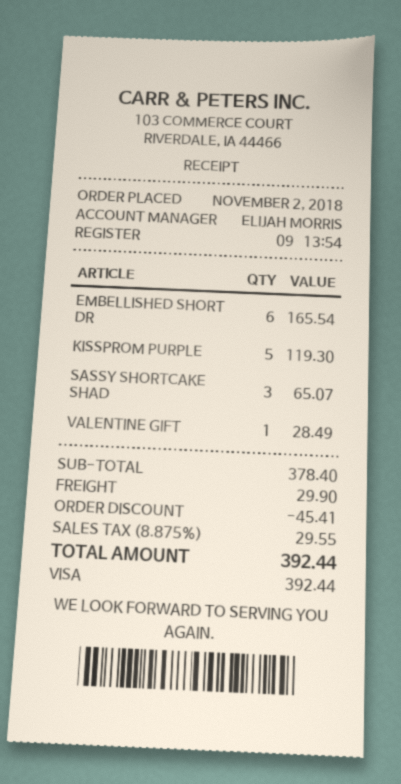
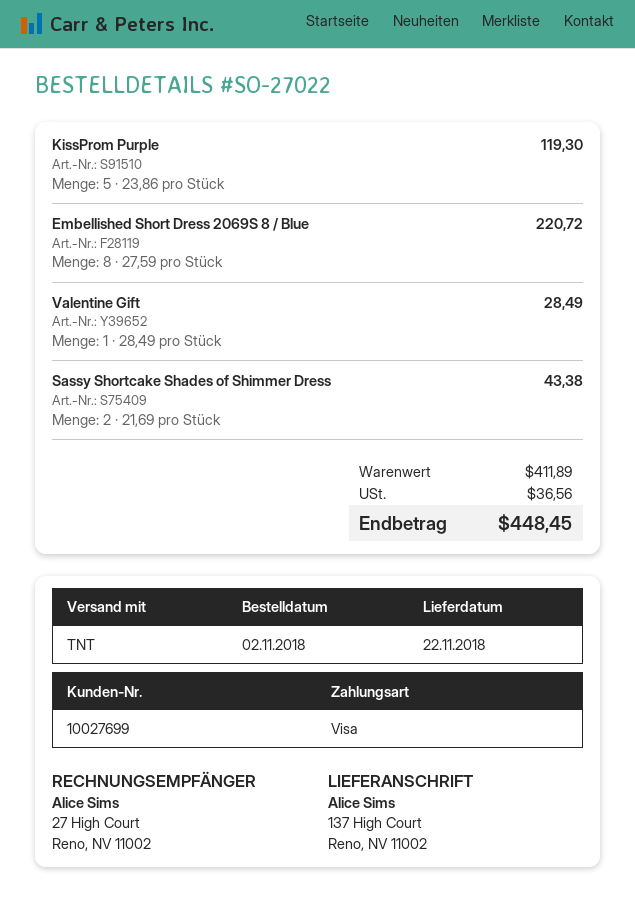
EMBELLISHED SHORT DR: 6 for 165.54 -> 8 for 220.72
SASSY SHORTCAKE SHAD: 3 for 65.07 -> 2 for 43.38
subtotal: 378.40 -> 411.89
discount: 45.41 -> none
shipping: 29.90 -> none
tax: 29.55 -> 36.56
total: 392.44 -> 448.45

